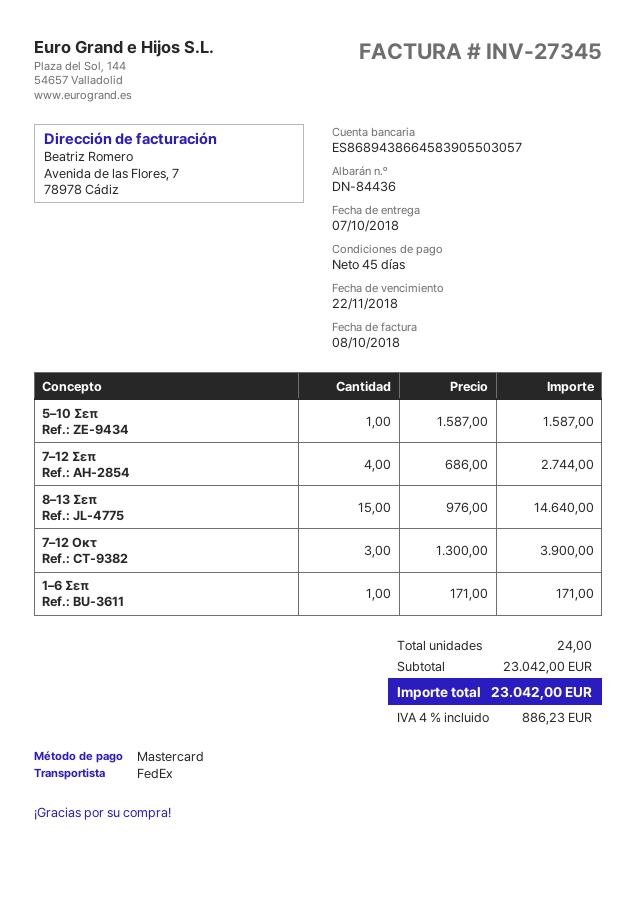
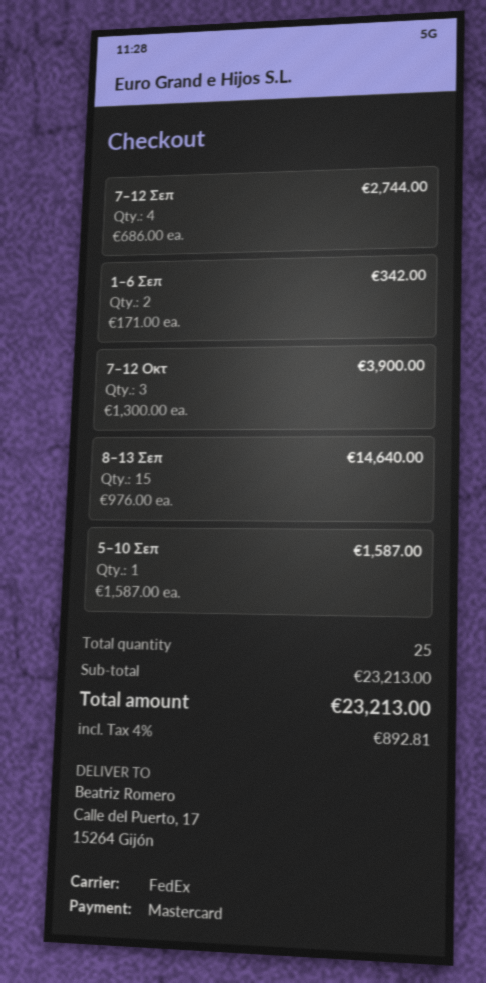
1–6 Σεπ: 1 x 171.00 = 171.00 -> 2 x 171.00 = 342.00
total quantity: 24 -> 25
subtotal: 23042.00 -> 23213.00
tax: 4% = 886.23 -> 4% = 892.81
total: 23042.00 -> 23213.00

